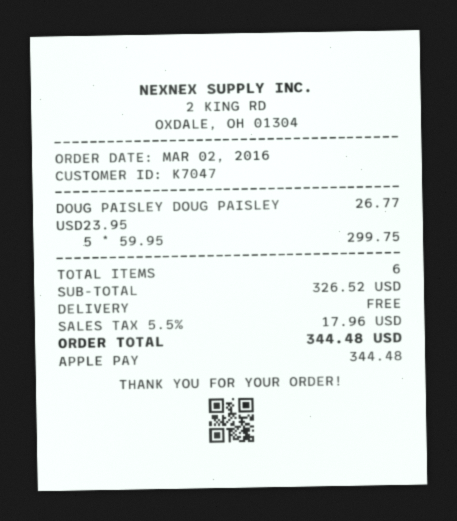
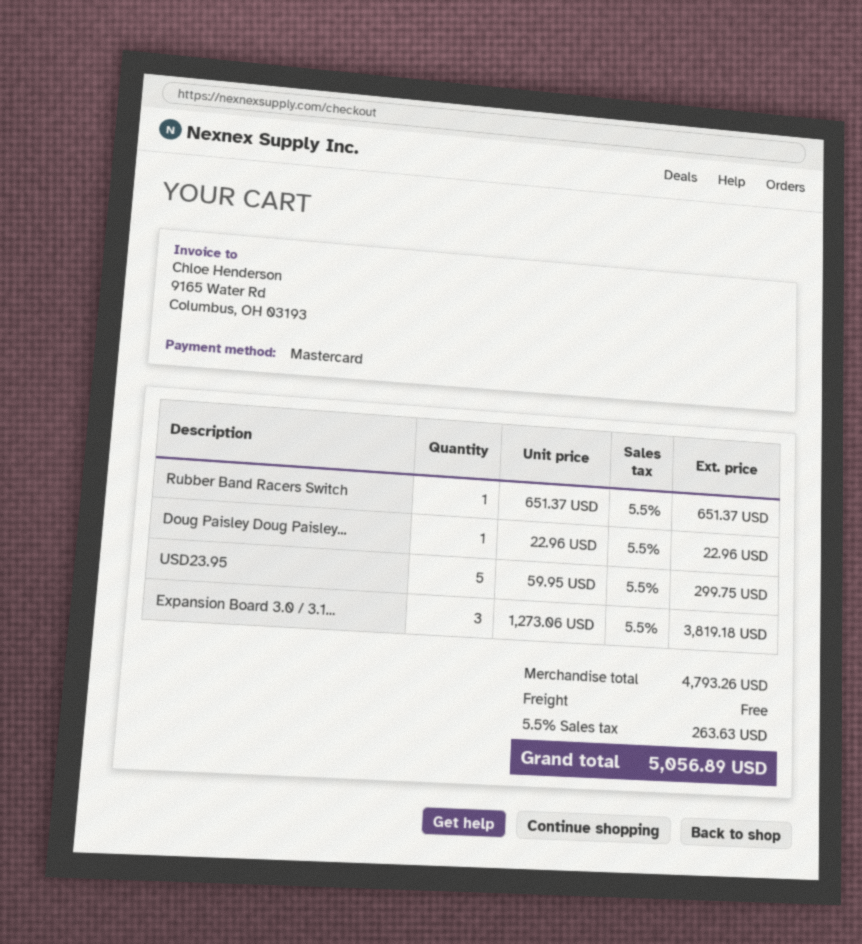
payment method: Apple Pay -> Mastercard
DOUG PAISLEY DOUG PAISLEY: 1 x 26.77 = 26.77 -> 1 x 22.96 = 22.96
Rubber Band Racers Switch: none -> 1 x 651.37 = 651.37
Expansion Board 3.0 / 3.1...: none -> 3 x 1273.06 = 3819.18
subtotal: 326.52 -> 4793.26
tax: 5.5% = 17.96 -> 5.5% = 263.63
total: 344.48 -> 5056.89

